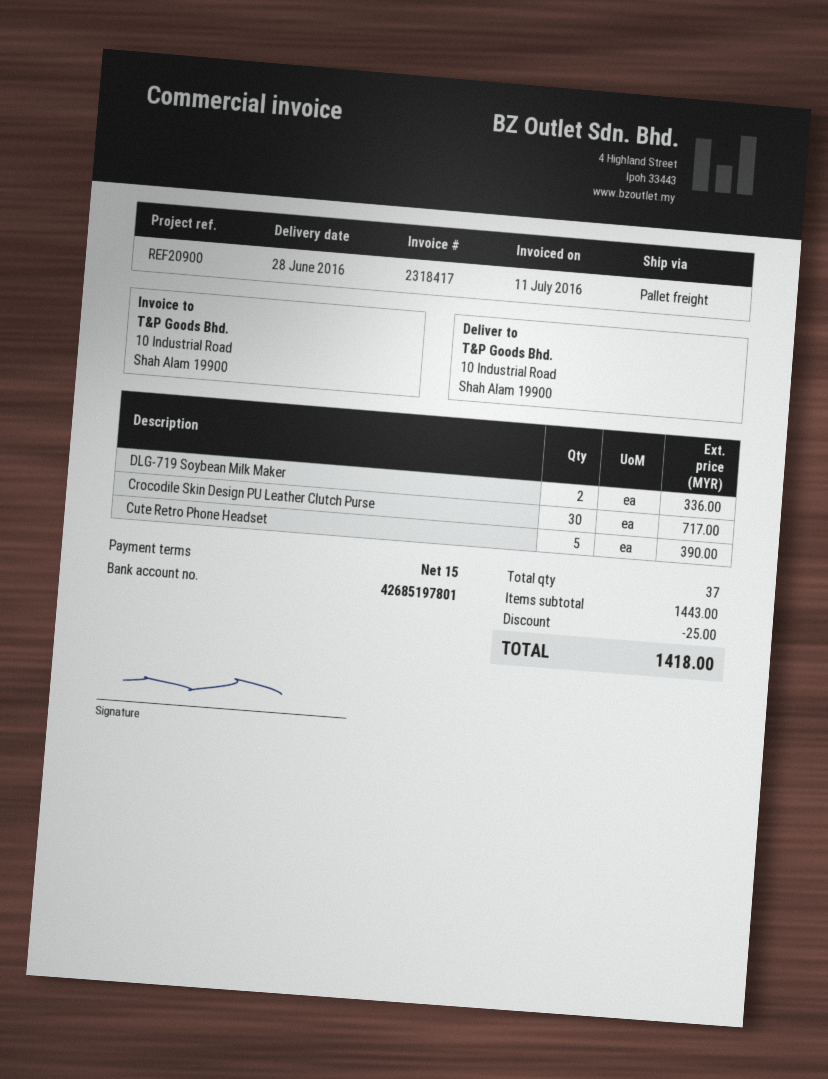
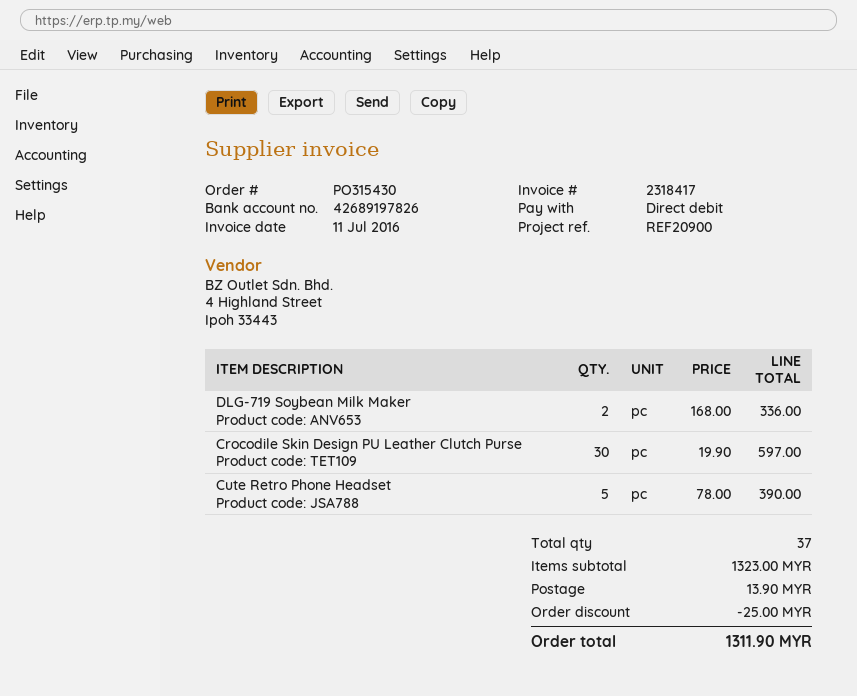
bank account: 42685197801 -> 42689197826
Crocodile Skin Design PU Leather Clutch Purse: 30 for 717.00 -> 30 for 597.00
subtotal: 1443.00 -> 1323.00
shipping: none -> 13.90
total: 1418.00 -> 1311.90

